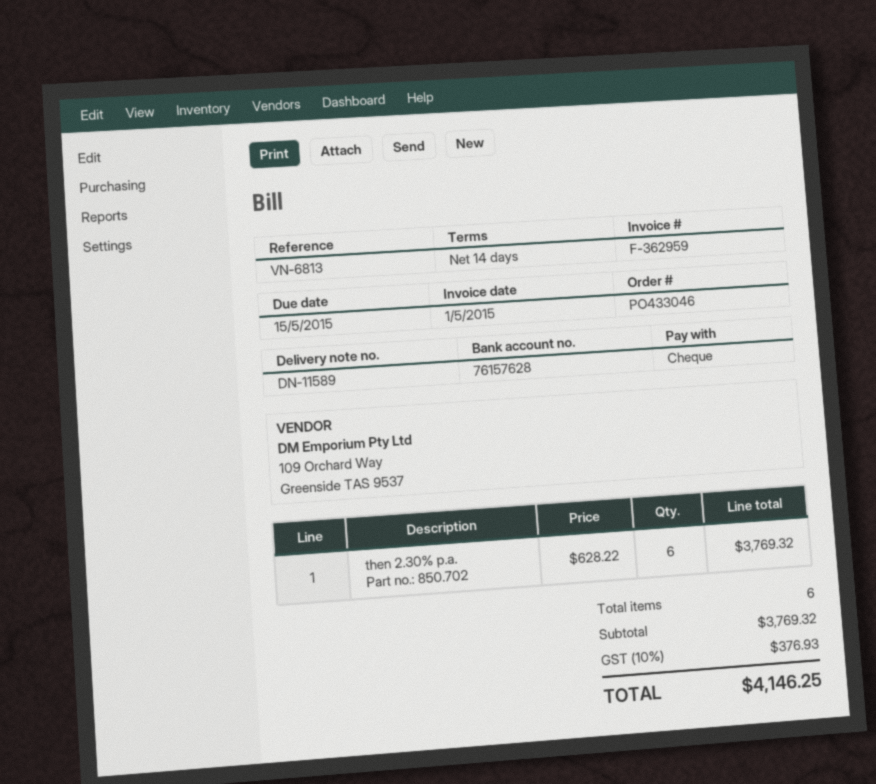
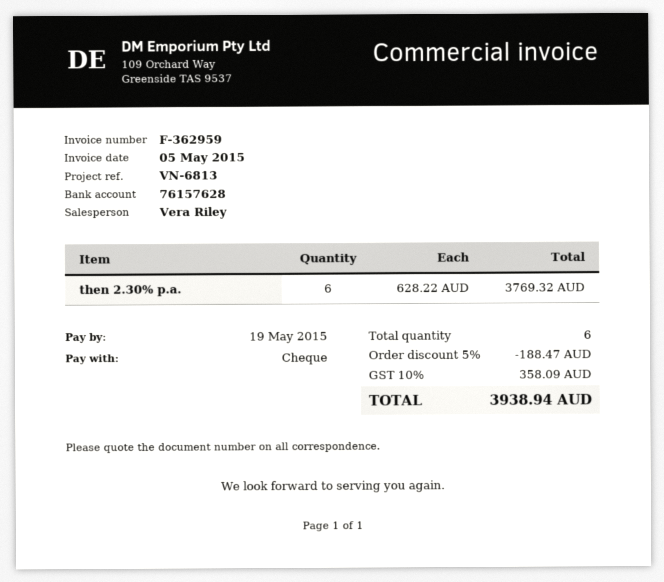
invoice date: 2015-05-01 -> 2015-05-05
due date: 2015-05-15 -> 2015-05-19
discount: none -> 5% = 188.47
tax: 10% = 376.93 -> 10% = 358.09
total: 4146.25 -> 3938.94

